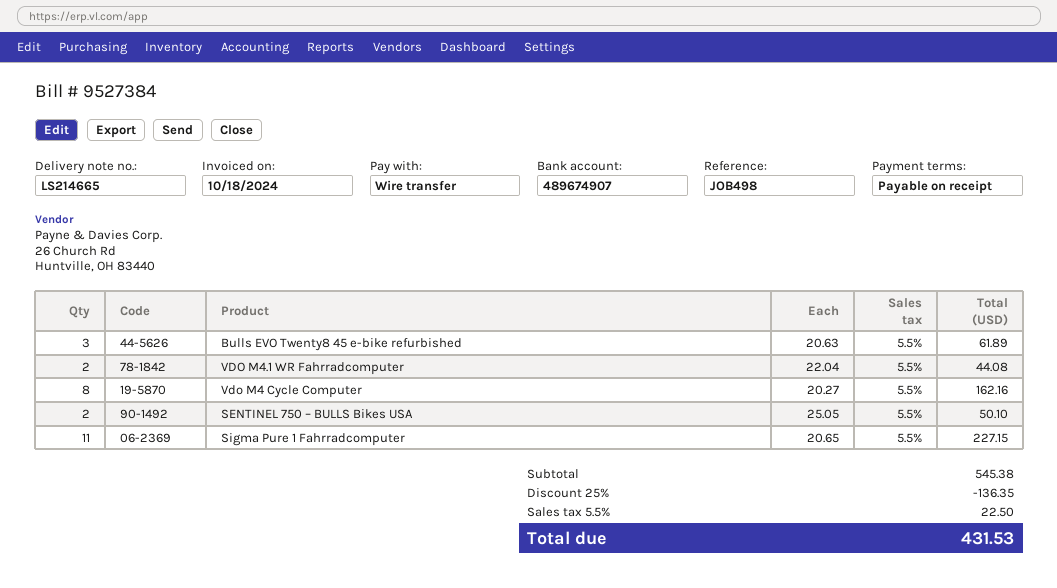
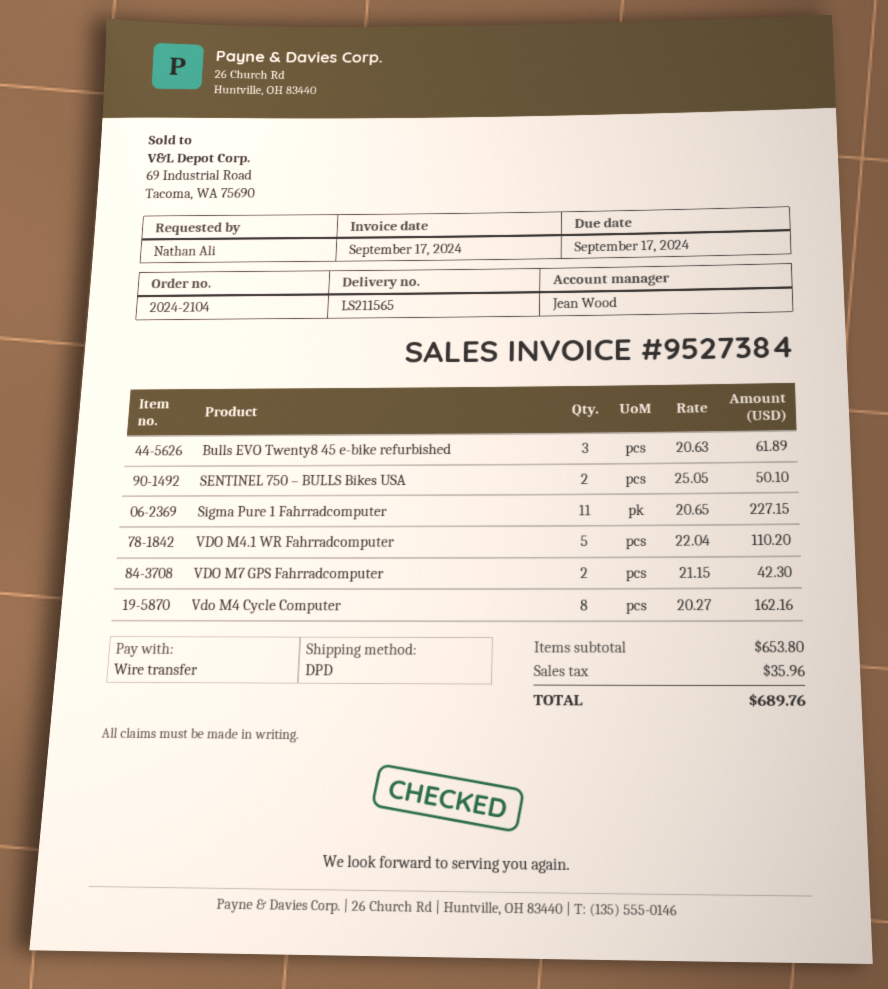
delivery note number: LS214665 -> LS211565
invoice date: 2024-10-18 -> 2024-09-17
VDO M4.1 WR Fahrradcomputer: 2 x 22.04 = 44.08 -> 5 x 22.04 = 110.20
VDO M7 GPS Fahrradcomputer: none -> 2 x 21.15 = 42.30
subtotal: 545.38 -> 653.80
discount: 25% = 136.35 -> none
tax: 22.50 -> 35.96
total: 431.53 -> 689.76

